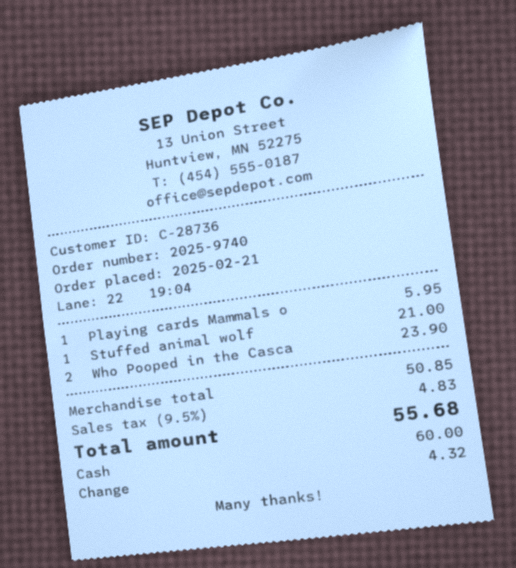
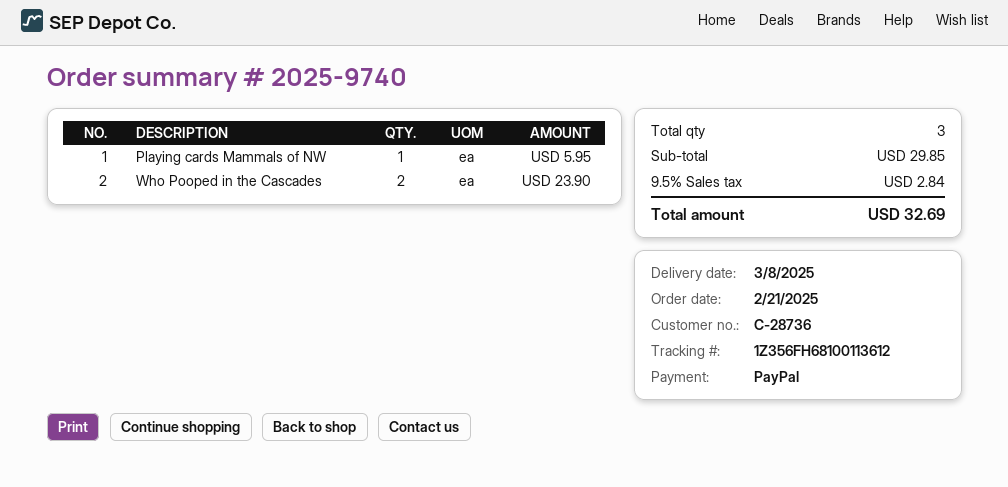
payment method: cash -> PayPal
Stuffed animal wolf: 1 for 21.00 -> none
subtotal: 50.85 -> 29.85
tax: 9.5% = 4.83 -> 9.5% = 2.84
total: 55.68 -> 32.69

